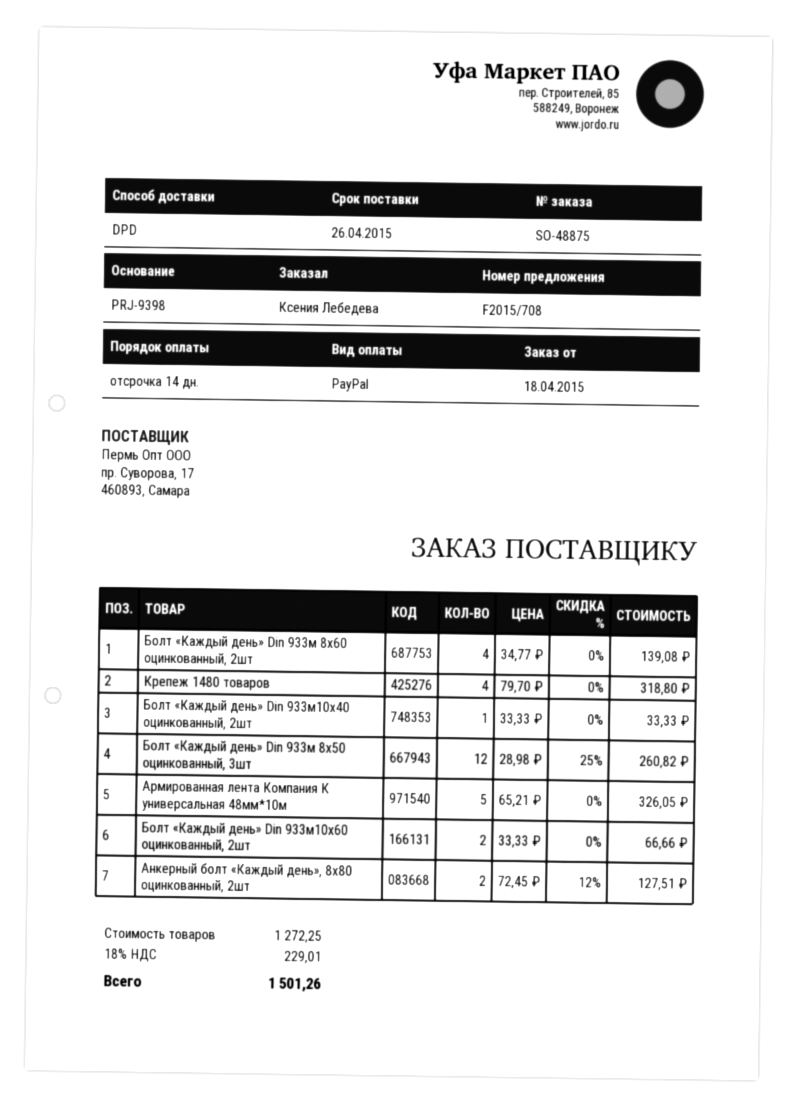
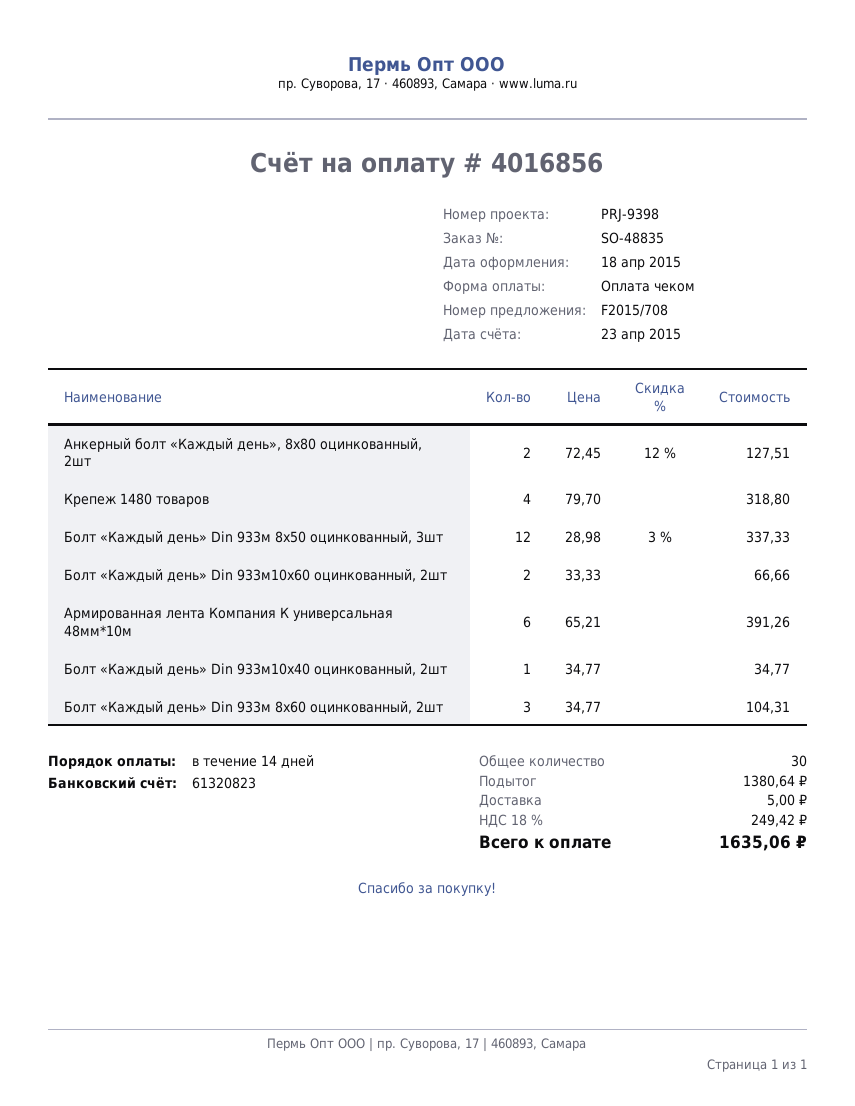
order number: SO-48875 -> SO-48835
payment method: PayPal -> cheque
Болт «Каждый день» Din 933м 8x60 оцинкованный, 2шт: 4 x 34.77 = 139.08 -> 3 x 34.77 = 104.31
Болт «Каждый день» Din 933м10x40 оцинкованный, 2шт: 1 x 33.33 = 33.33 -> 1 x 34.77 = 34.77
Болт «Каждый день» Din 933м 8x50 оцинкованный, 3шт: 12 x 28.98 - 25% = 260.82 -> 12 x 28.98 - 3% = 337.33
Армированная лента Компания К универсальная 48мм*10м: 5 x 65.21 = 326.05 -> 6 x 65.21 = 391.26
subtotal: 1272.25 -> 1380.64
shipping: none -> 5.00
tax: 18% = 229.01 -> 18% = 249.42
total: 1501.26 -> 1635.06

